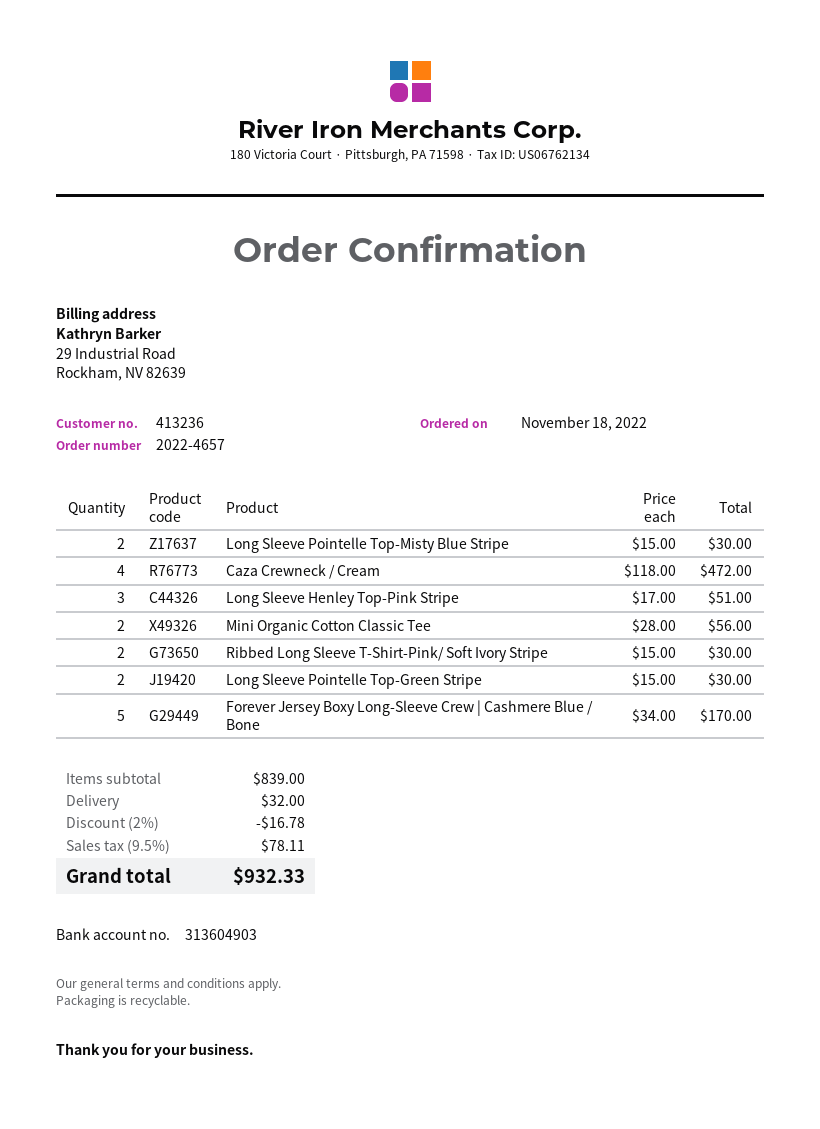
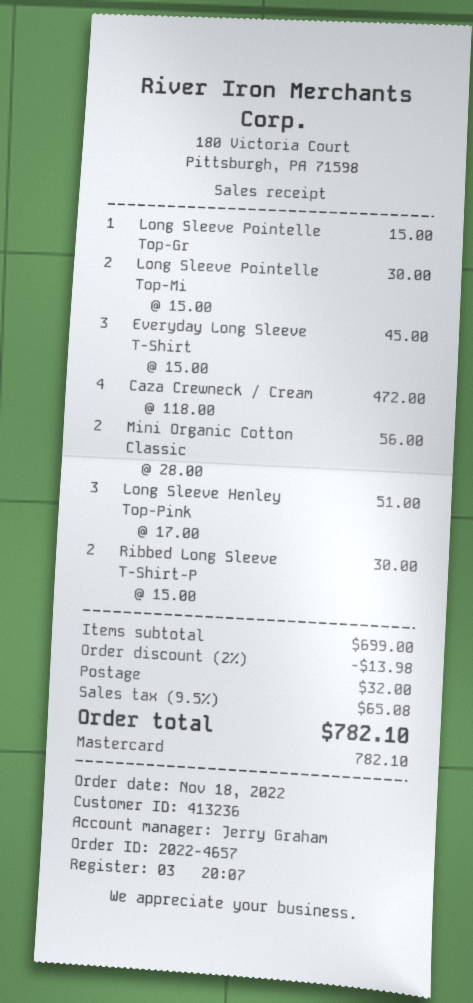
Long Sleeve Pointelle Top-Green Stripe: 2 x 15.00 = 30.00 -> 1 x 15.00 = 15.00
Forever Jersey Boxy Long-Sleeve Crew | Cashmere Blue / Bone: 5 x 34.00 = 170.00 -> none
Everyday Long Sleeve T-Shirt: none -> 3 x 15.00 = 45.00
subtotal: 839.00 -> 699.00
discount: 2% = 16.78 -> 2% = 13.98
tax: 9.5% = 78.11 -> 9.5% = 65.08
total: 932.33 -> 782.10

